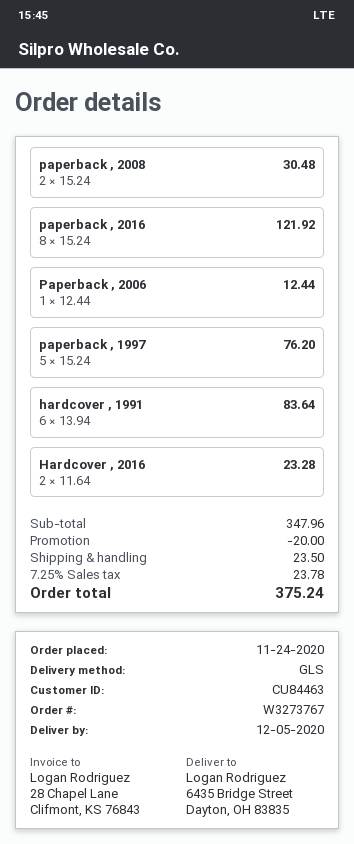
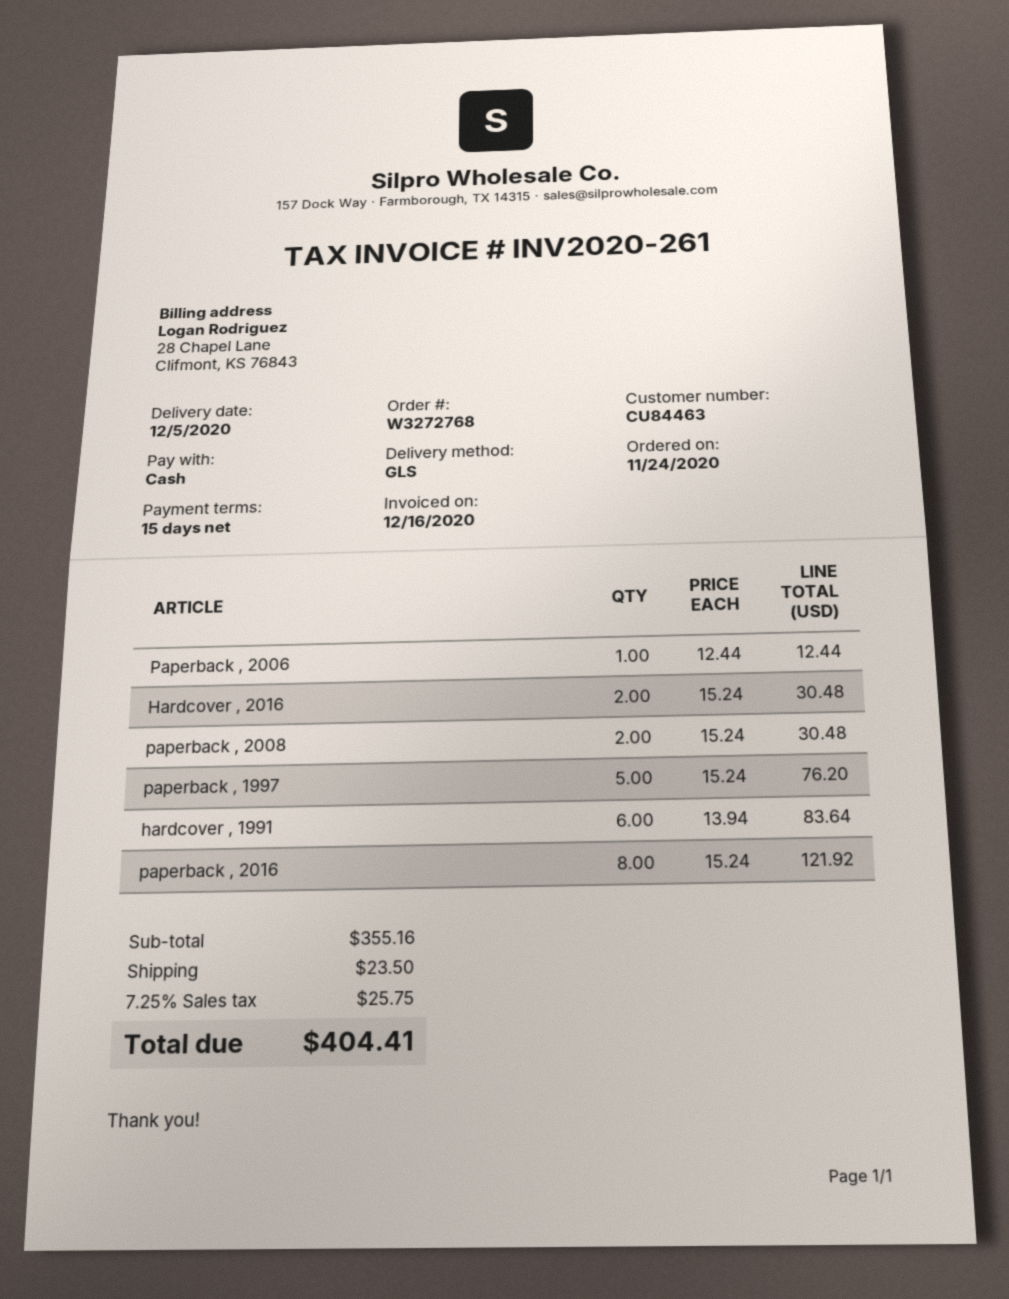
order number: W3273767 -> W3272768
Hardcover , 2016: 2 x 11.64 = 23.28 -> 2 x 15.24 = 30.48
subtotal: 347.96 -> 355.16
discount: 20.00 -> none
tax: 7.25% = 23.78 -> 7.25% = 25.75
total: 375.24 -> 404.41

